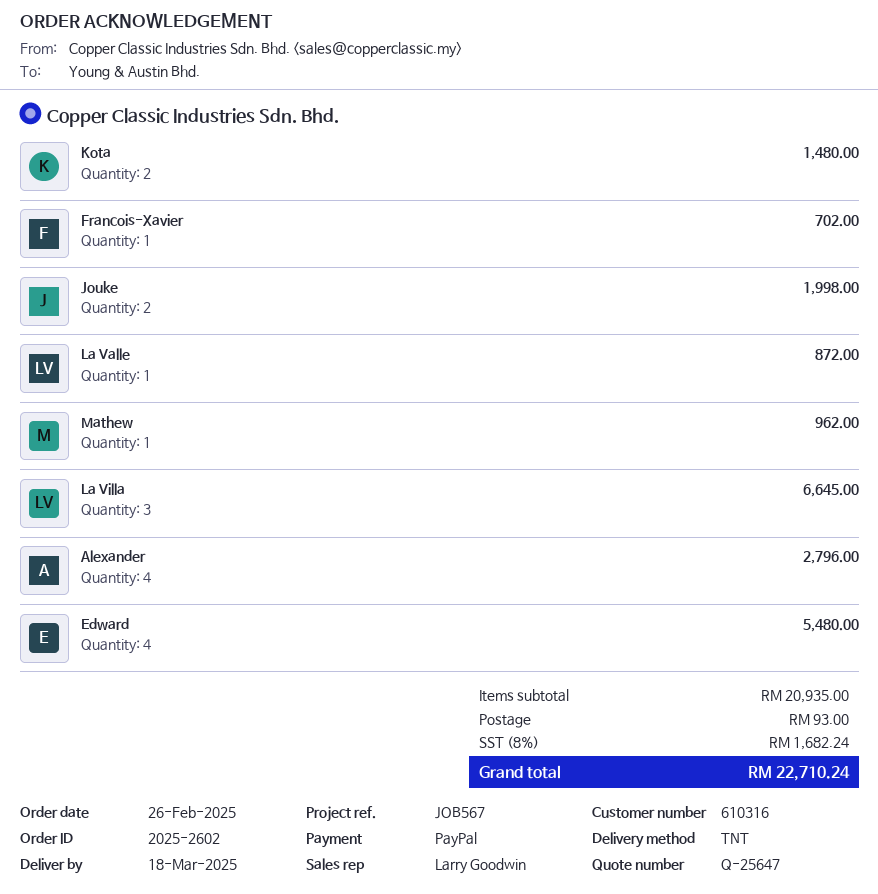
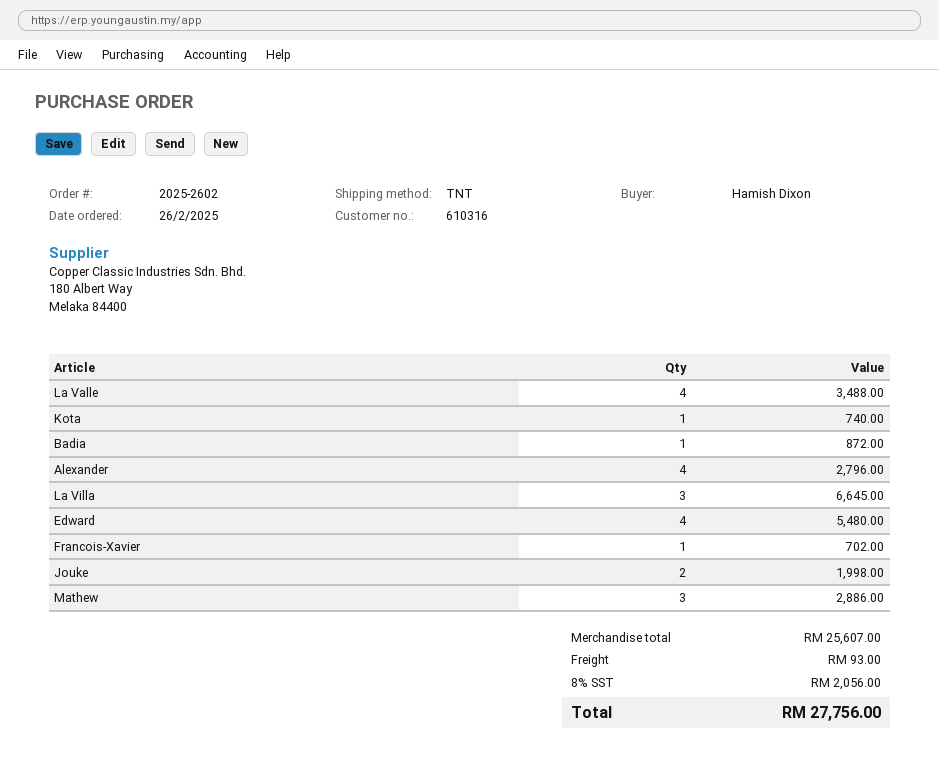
Kota: 2 for 1480.00 -> 1 for 740.00
La Valle: 1 for 872.00 -> 4 for 3488.00
Mathew: 1 for 962.00 -> 3 for 2886.00
Badia: none -> 1 for 872.00
subtotal: 20935.00 -> 25607.00
tax: 8% = 1682.24 -> 8% = 2056.00
total: 22710.24 -> 27756.00

